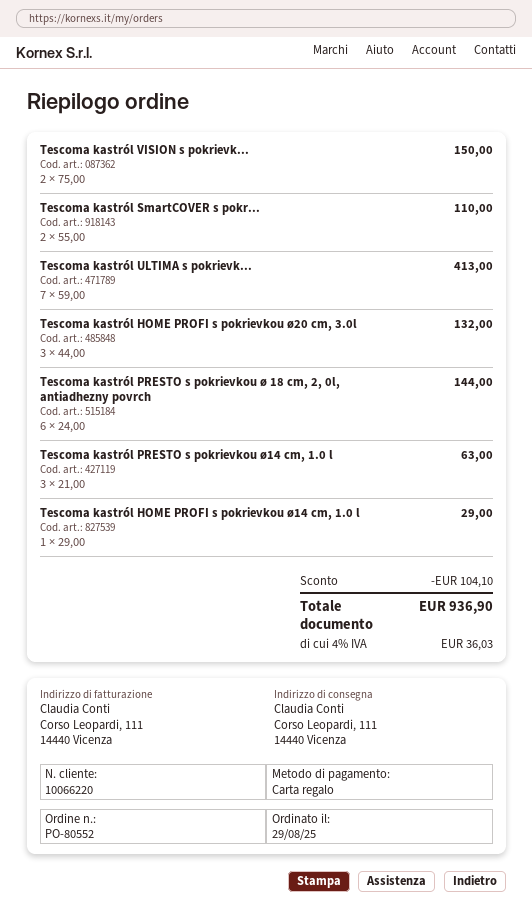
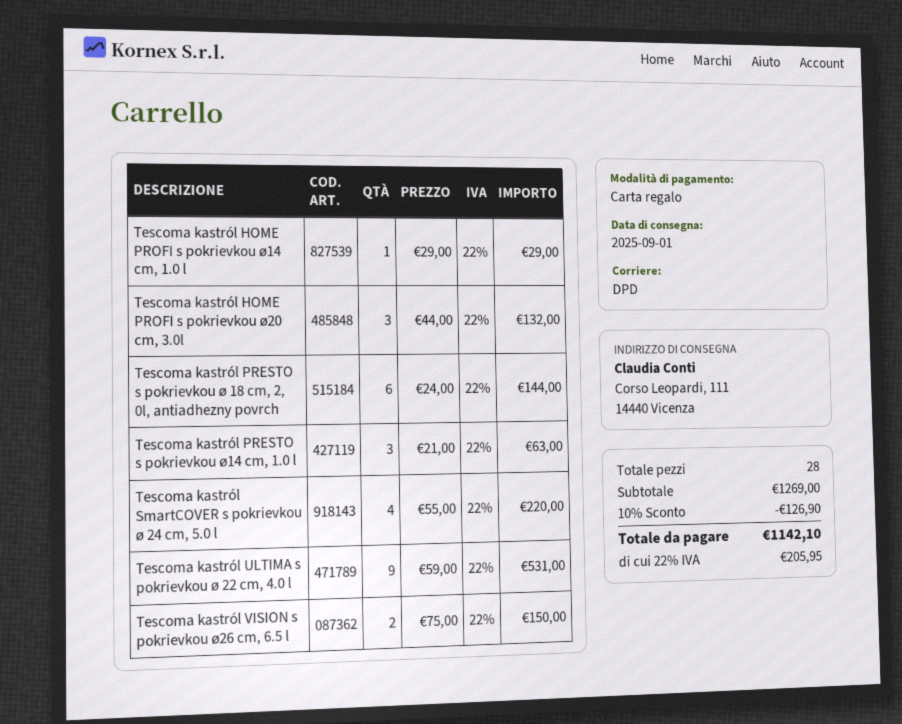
Tescoma kastról SmartCOVER s pokr...: 2 x 55.00 = 110.00 -> 4 x 55.00 = 220.00
Tescoma kastról ULTIMA s pokrievk...: 7 x 59.00 = 413.00 -> 9 x 59.00 = 531.00
discount: 104.10 -> 126.90
tax: 4% = 36.03 -> 22% = 205.95
total: 936.90 -> 1142.10

